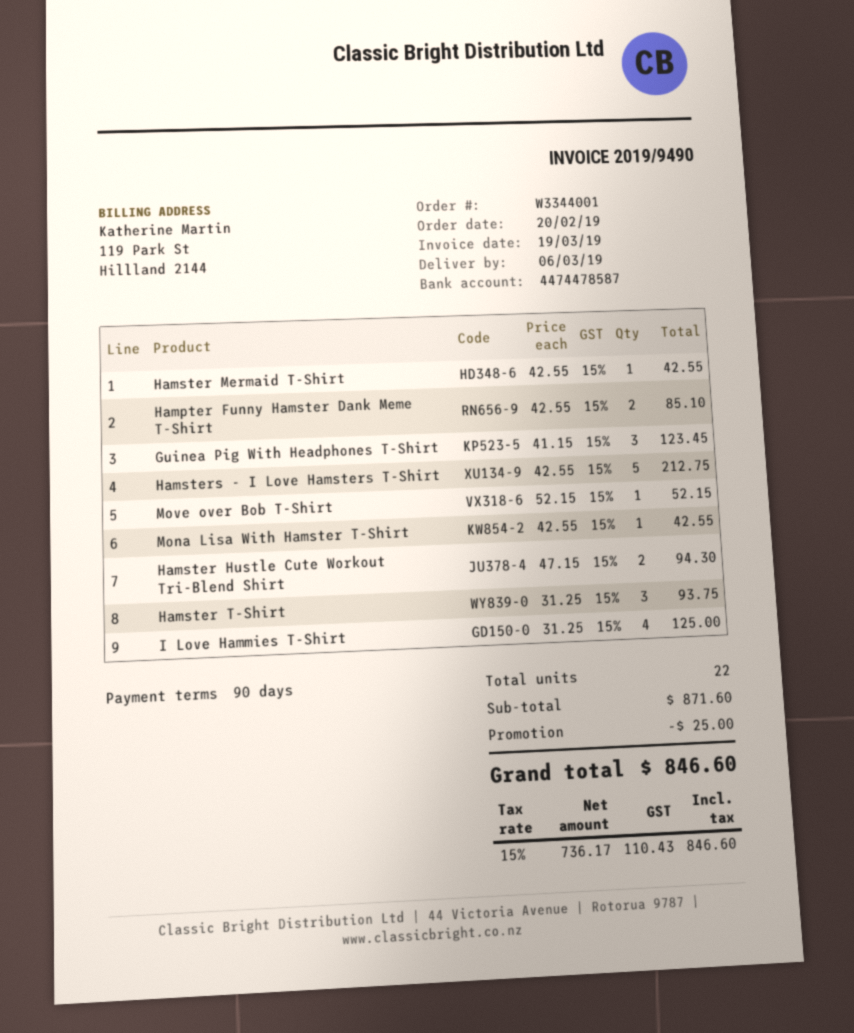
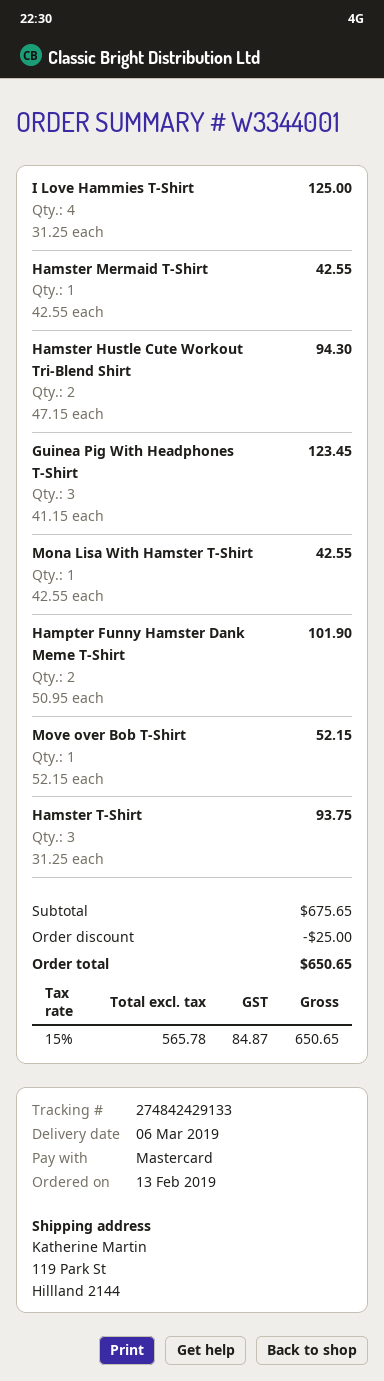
order date: 2019-02-20 -> 2019-02-13
Hampter Funny Hamster Dank Meme T-Shirt: 2 x 42.55 = 85.10 -> 2 x 50.95 = 101.90
Hamsters - I Love Hamsters T-Shirt: 5 x 42.55 = 212.75 -> none
subtotal: 871.60 -> 675.65
net: 736.17 -> 565.78
tax: 15% = 110.43 -> 15% = 84.87
total: 846.60 -> 650.65

